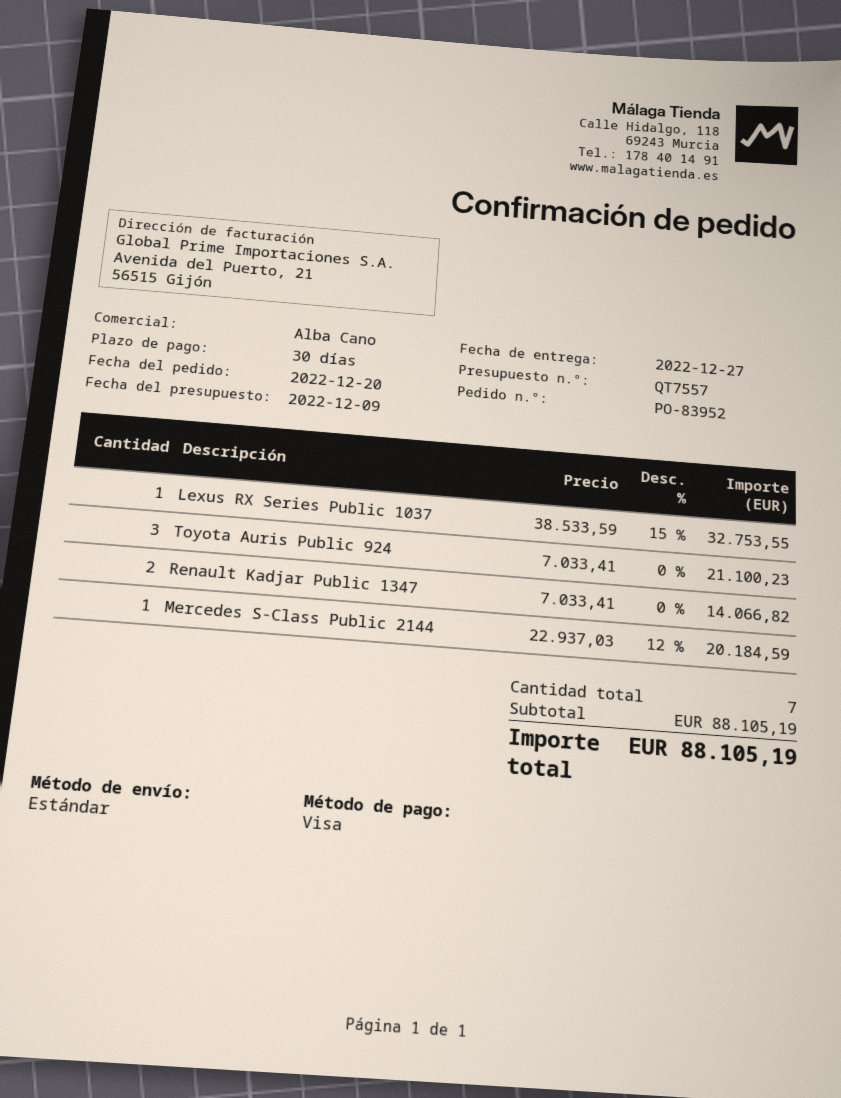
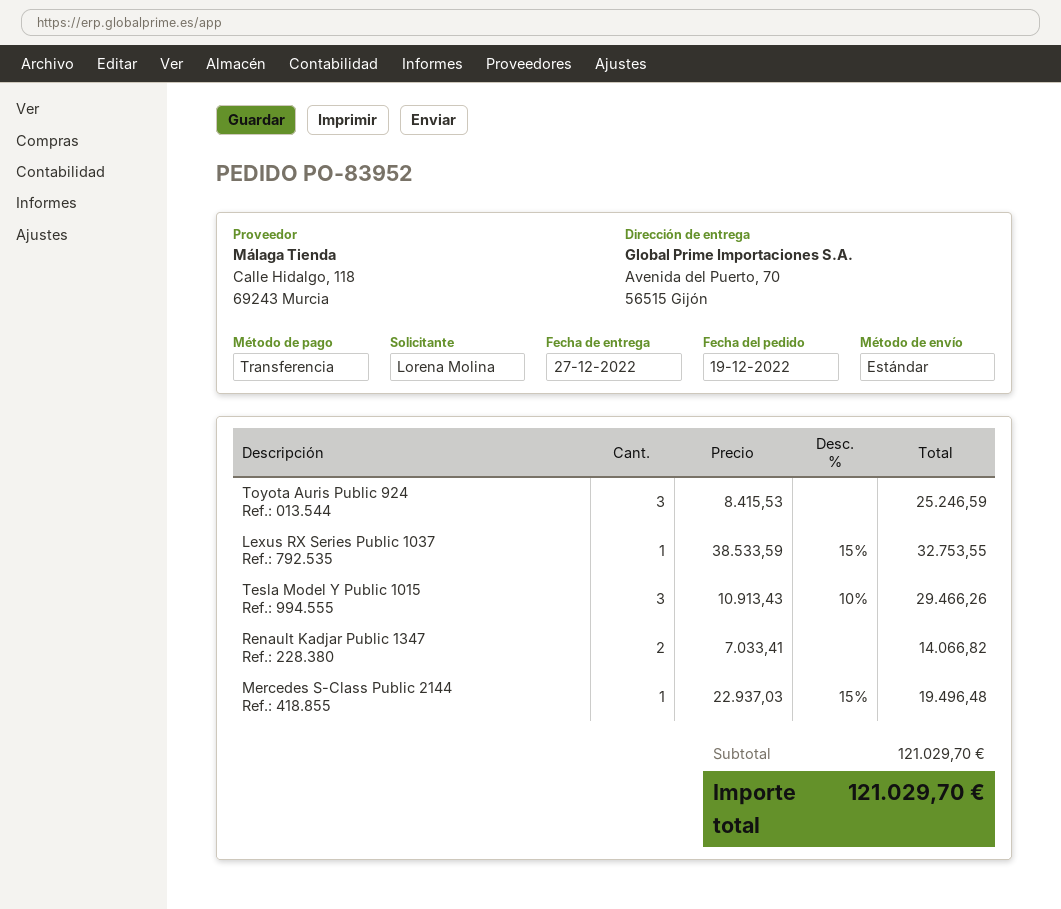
order date: 2022-12-20 -> 2022-12-19
payment method: Visa -> bank transfer
Toyota Auris Public 924: 3 x 7033.41 = 21100.23 -> 3 x 8415.53 = 25246.59
Mercedes S-Class Public 2144: 1 x 22937.03 - 12% = 20184.59 -> 1 x 22937.03 - 15% = 19496.48
Tesla Model Y Public 1015: none -> 3 x 10913.43 - 10% = 29466.26
subtotal: 88105.19 -> 121029.70
total: 88105.19 -> 121029.70

